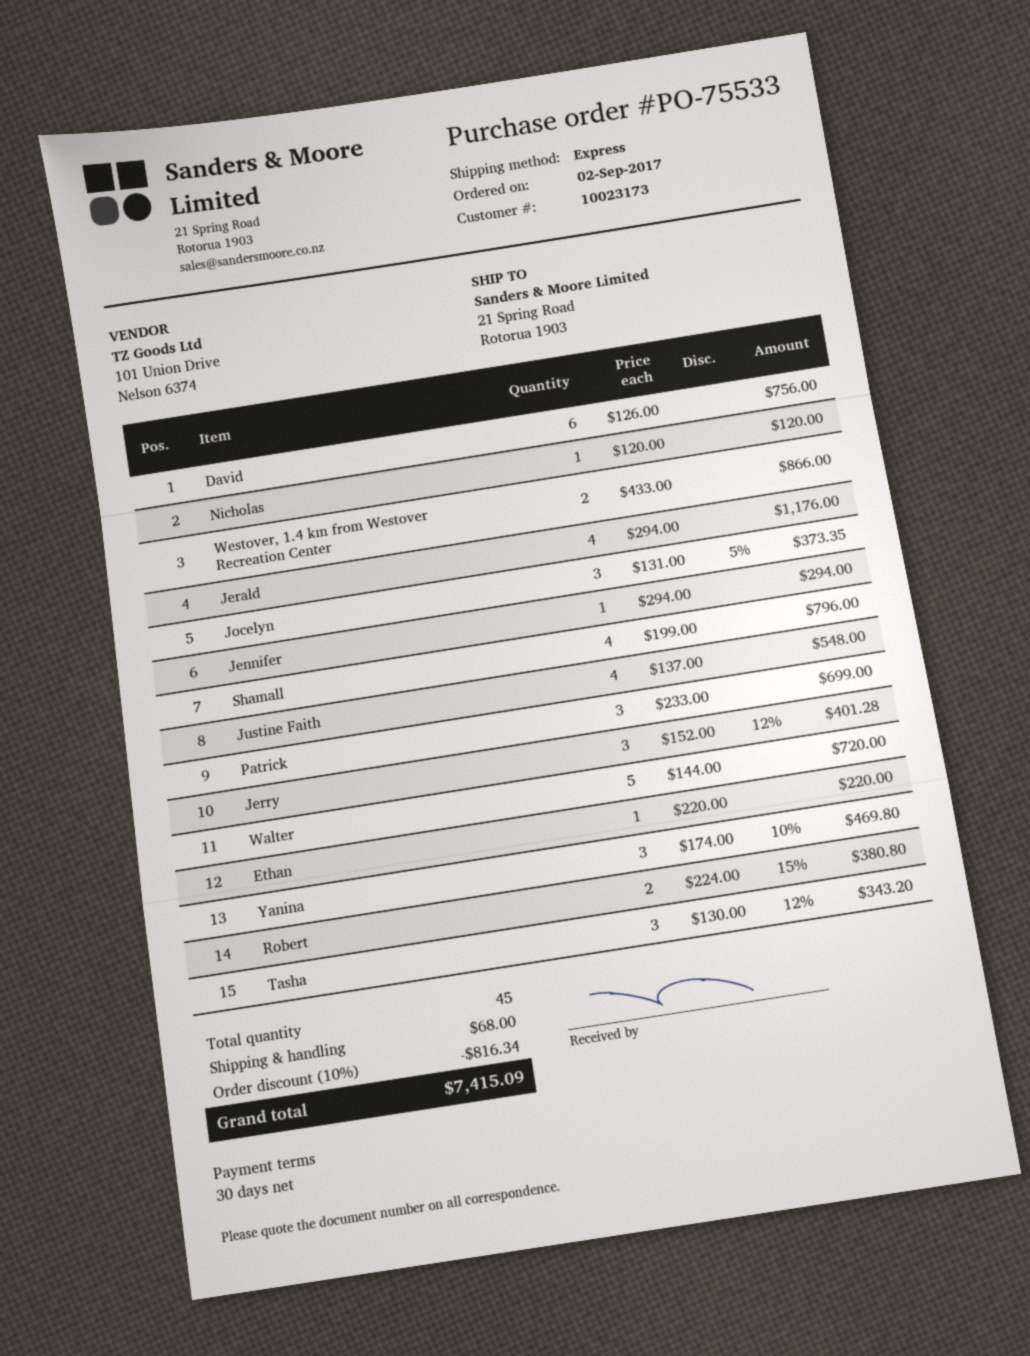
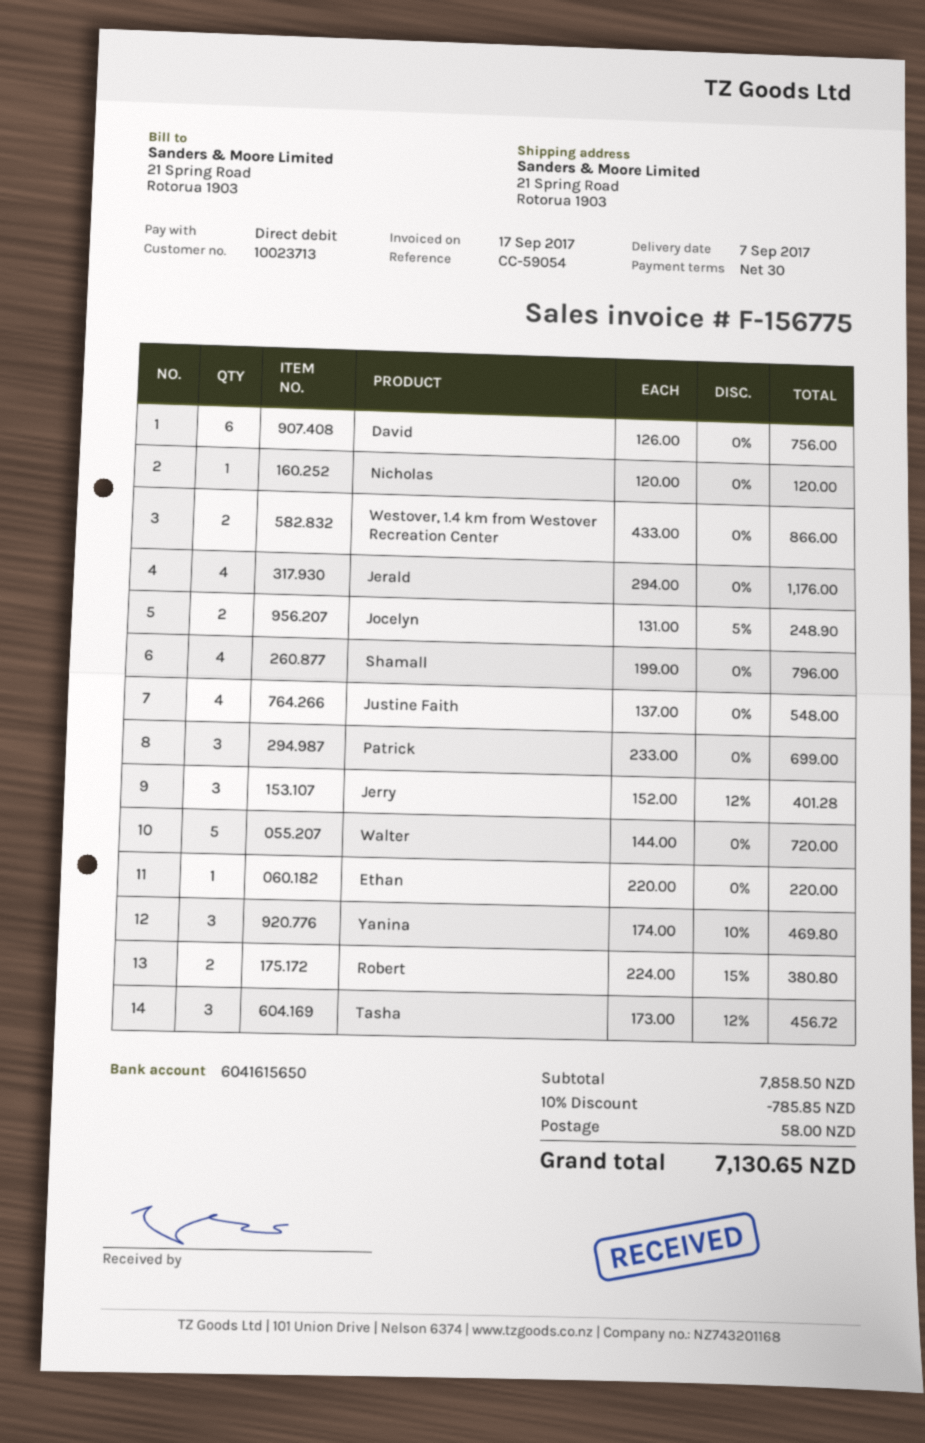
customer number: 10023173 -> 10023713
Jocelyn: 3 x 131.00 - 5% = 373.35 -> 2 x 131.00 - 5% = 248.90
Jennifer: 1 x 294.00 = 294.00 -> none
Tasha: 3 x 130.00 - 12% = 343.20 -> 3 x 173.00 - 12% = 456.72
discount: 10% = 816.34 -> 10% = 785.85
shipping: 68.00 -> 58.00
total: 7415.09 -> 7130.65

